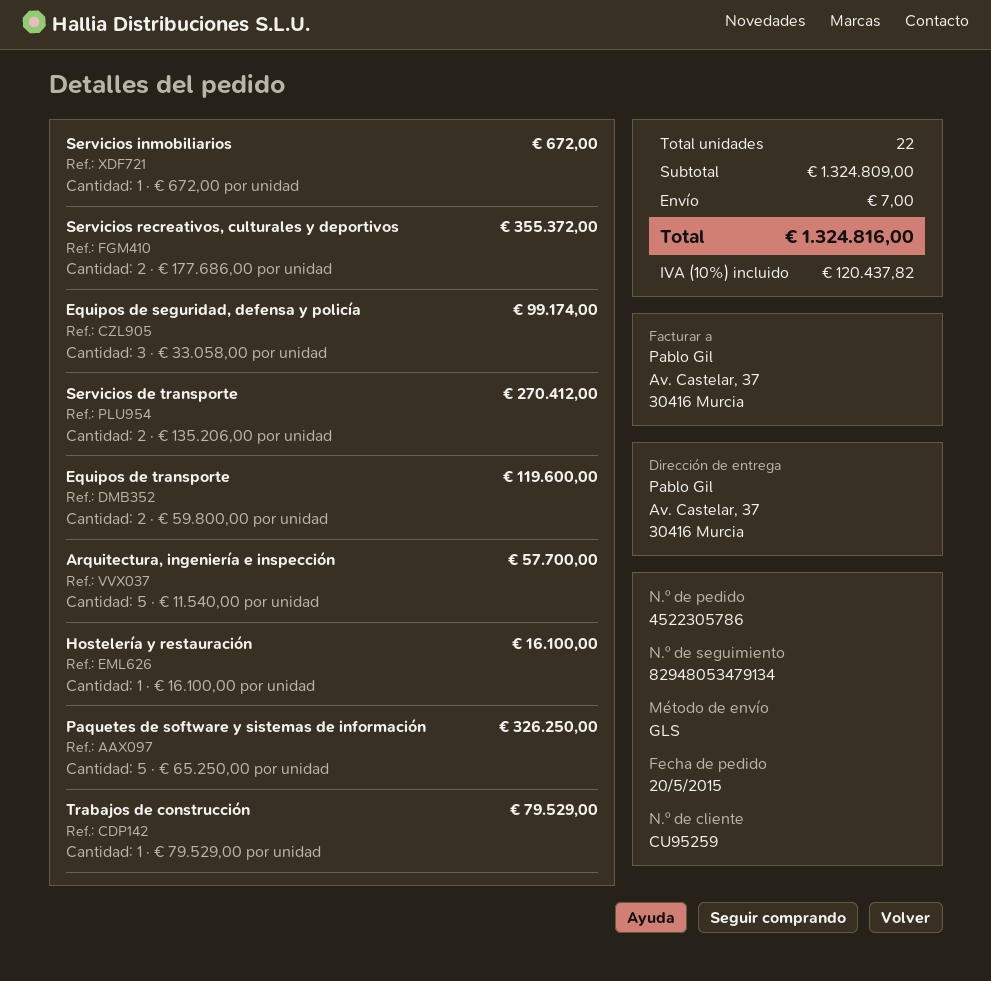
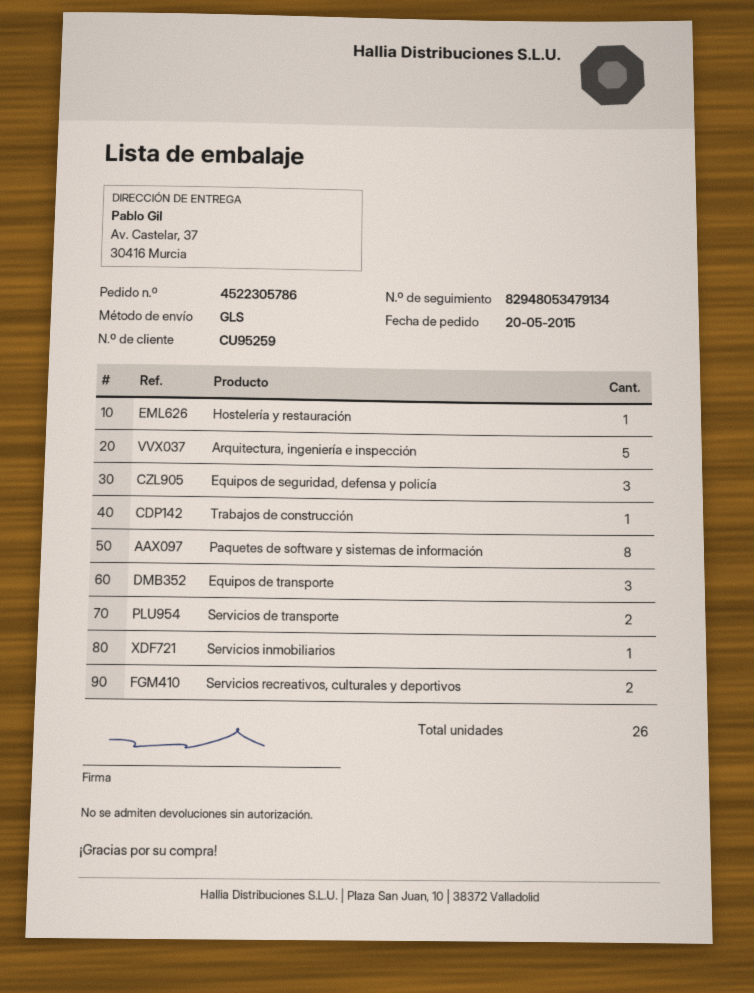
Equipos de transporte: 2 -> 3
Paquetes de software y sistemas de información: 5 -> 8
total quantity: 22 -> 26

